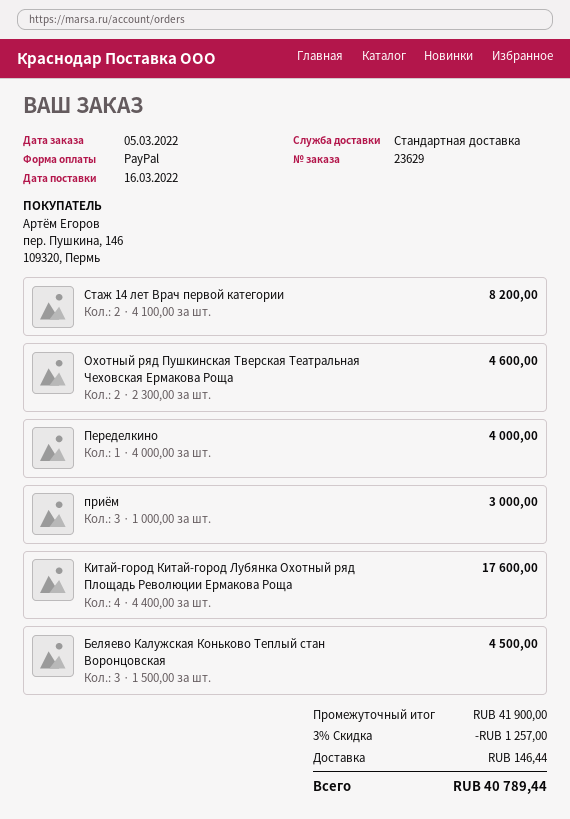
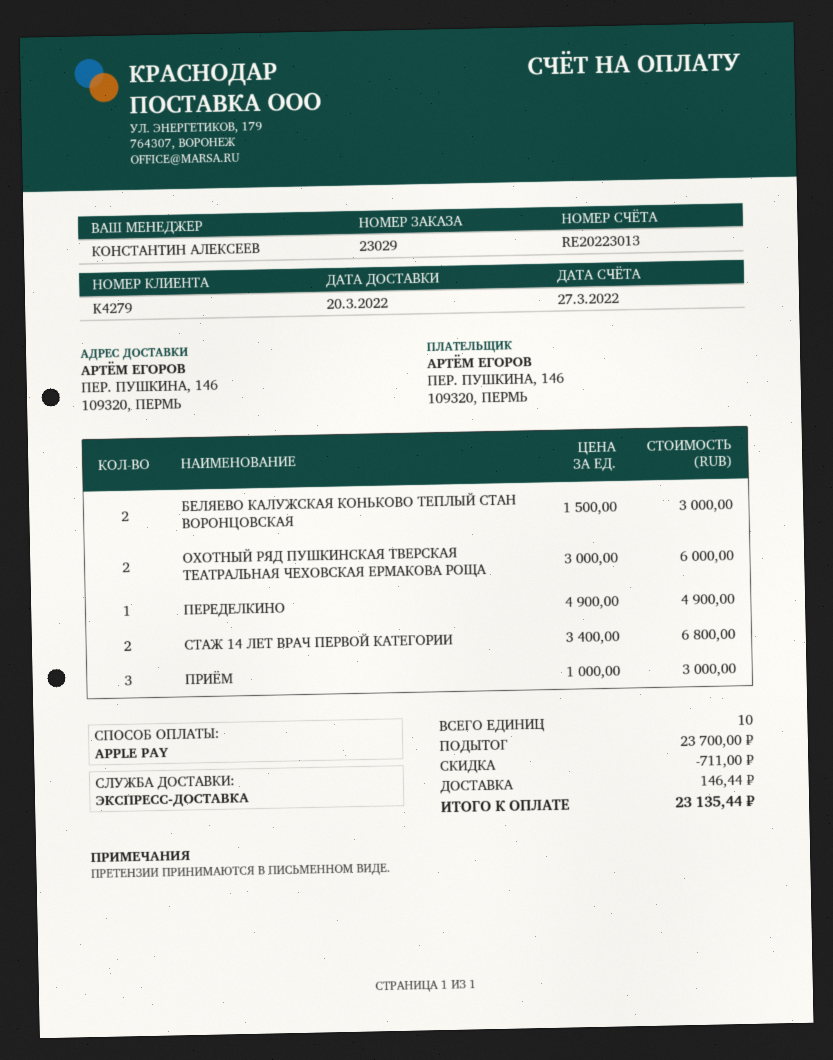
order number: 23629 -> 23029
delivery date: 2022-03-16 -> 2022-03-20
payment method: PayPal -> Apple Pay
shipping method: standard -> express
Стаж 14 лет Врач первой категории: 2 x 4100.00 = 8200.00 -> 2 x 3400.00 = 6800.00
Охотный ряд Пушкинская Тверская Театральная Чеховская Ермакова Роща: 2 x 2300.00 = 4600.00 -> 2 x 3000.00 = 6000.00
Переделкино: 1 x 4000.00 = 4000.00 -> 1 x 4900.00 = 4900.00
Китай-город Китай-город Лубянка Охотный ряд Площадь Революции Ермакова Роща: 4 x 4400.00 = 17600.00 -> none
Беляево Калужская Коньково Теплый стан Воронцовская: 3 x 1500.00 = 4500.00 -> 2 x 1500.00 = 3000.00
subtotal: 41900.00 -> 23700.00
discount: 1257.00 -> 711.00
total: 40789.44 -> 23135.44

